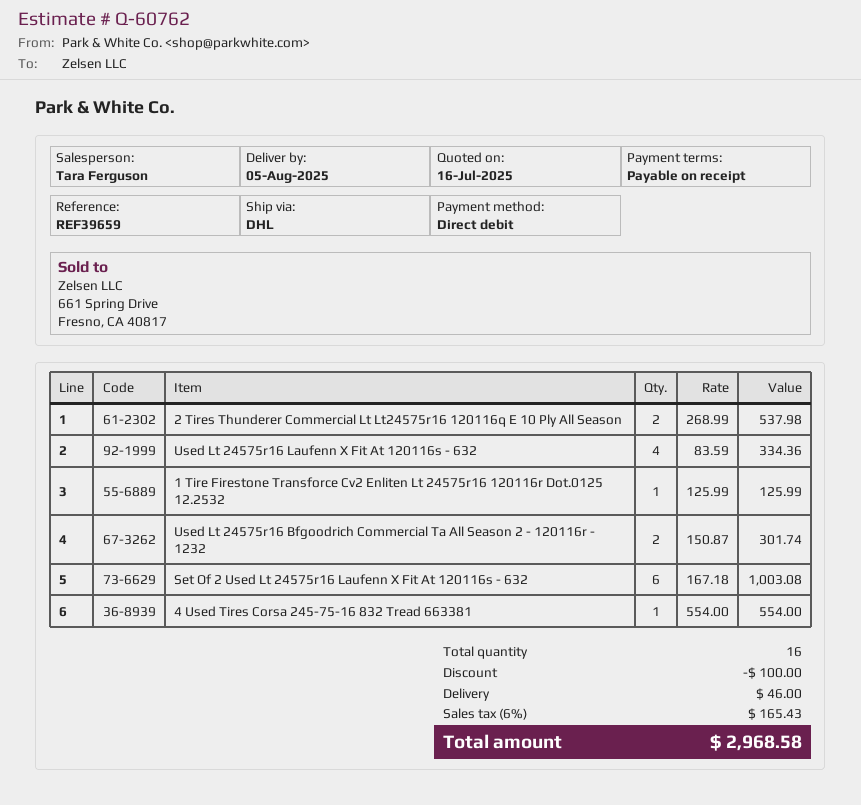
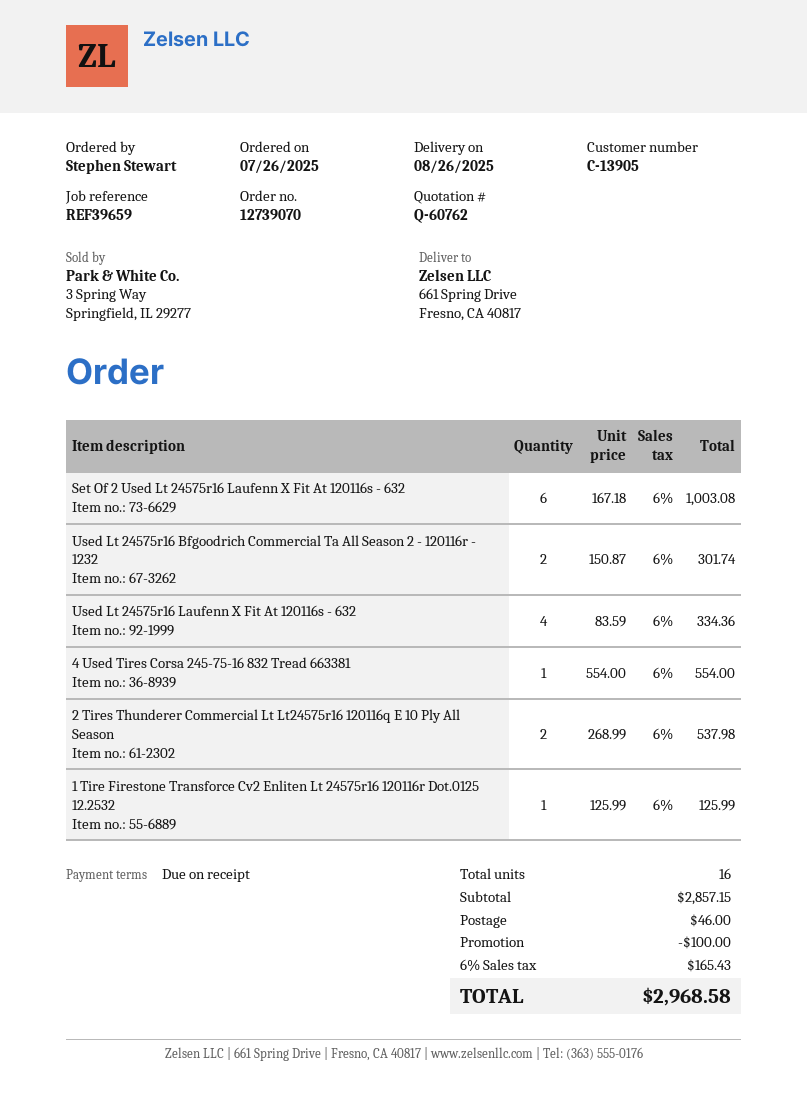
delivery date: 2025-08-05 -> 2025-08-26

